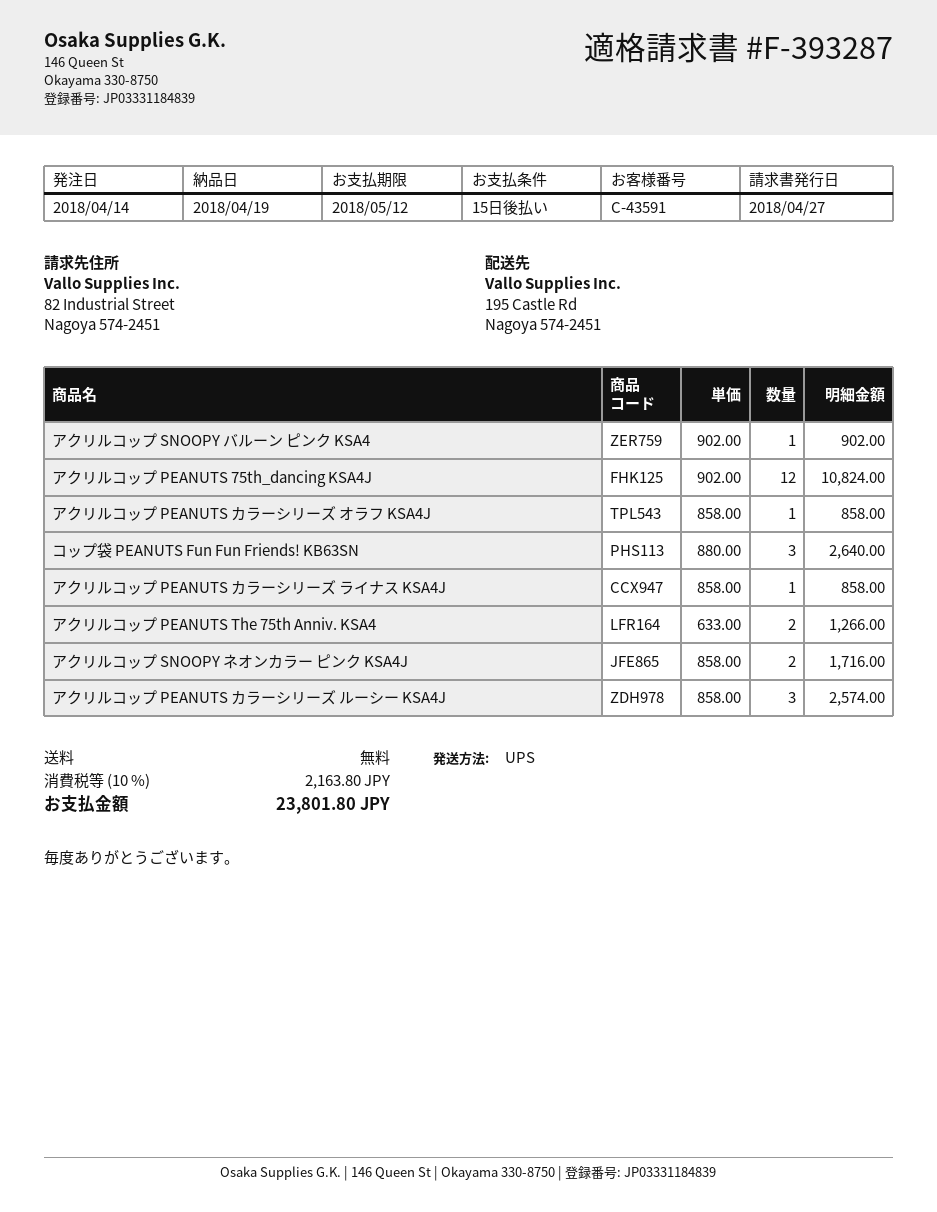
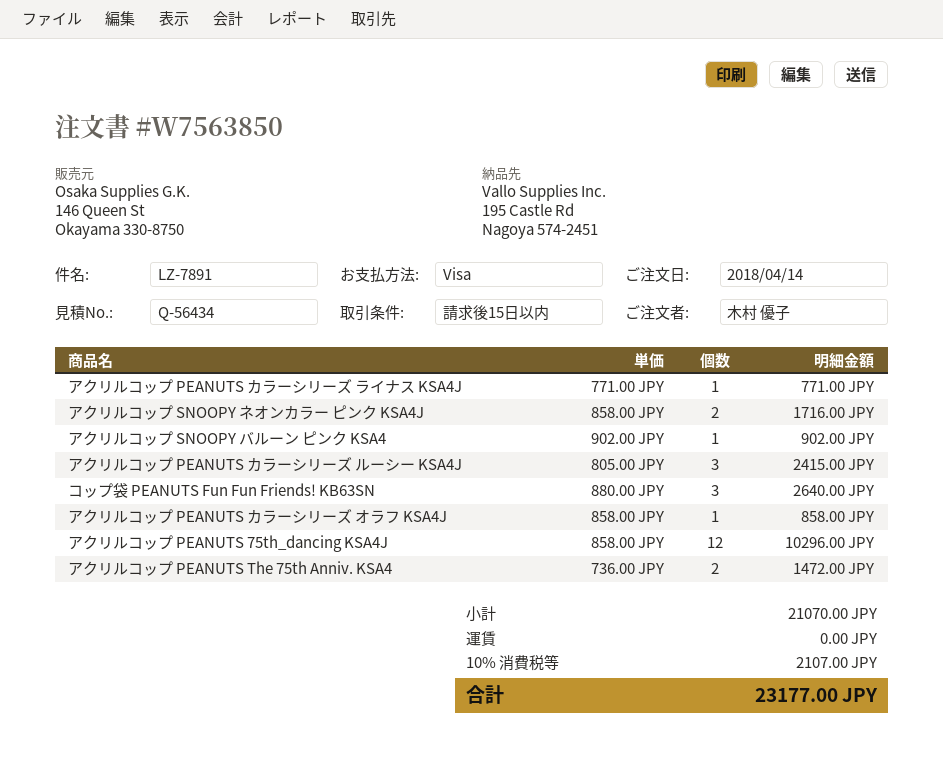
アクリルコップ PEANUTS 75th_dancing KSA4J: 12 x 902.00 = 10824.00 -> 12 x 858.00 = 10296.00
アクリルコップ PEANUTS カラーシリーズ ライナス KSA4J: 1 x 858.00 = 858.00 -> 1 x 771.00 = 771.00
アクリルコップ PEANUTS The 75th Anniv. KSA4: 2 x 633.00 = 1266.00 -> 2 x 736.00 = 1472.00
アクリルコップ PEANUTS カラーシリーズ ルーシー KSA4J: 3 x 858.00 = 2574.00 -> 3 x 805.00 = 2415.00
tax: 10% = 2163.80 -> 10% = 2107.00
total: 23801.80 -> 23177.00

